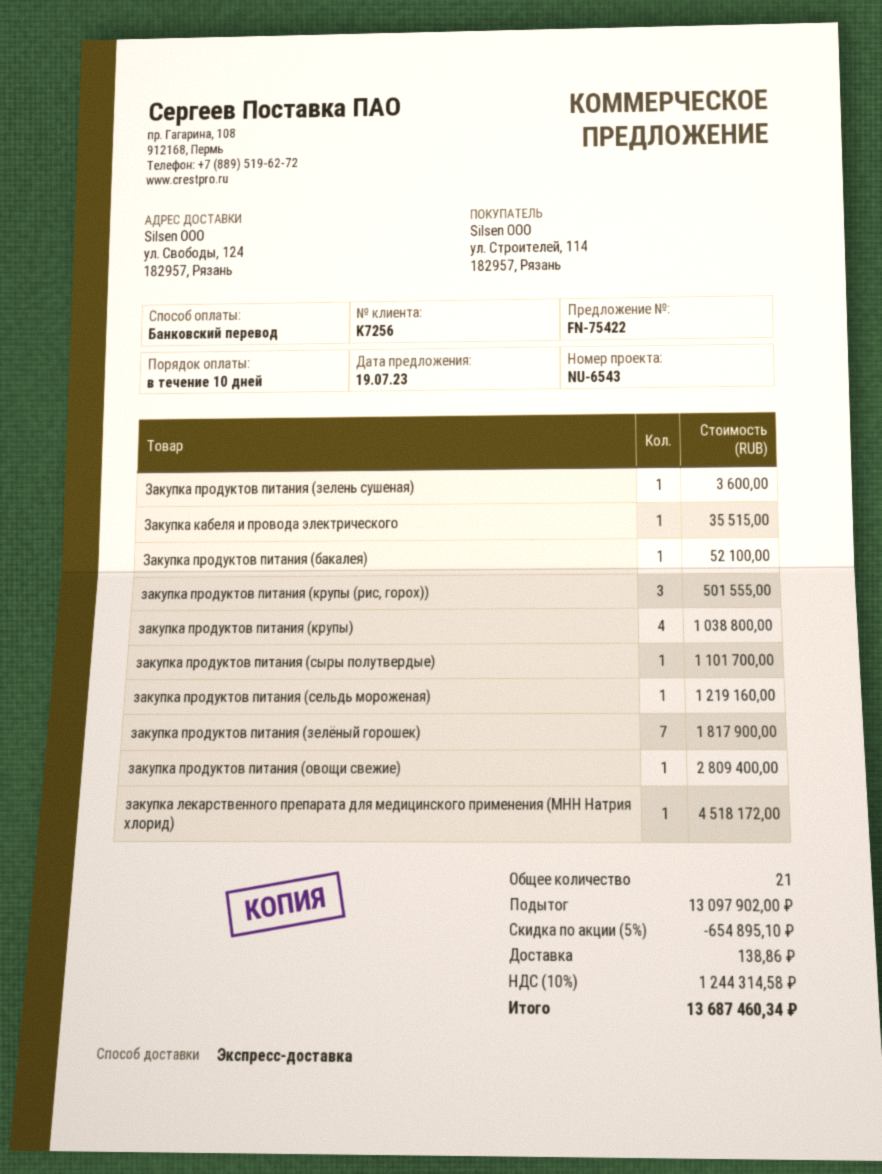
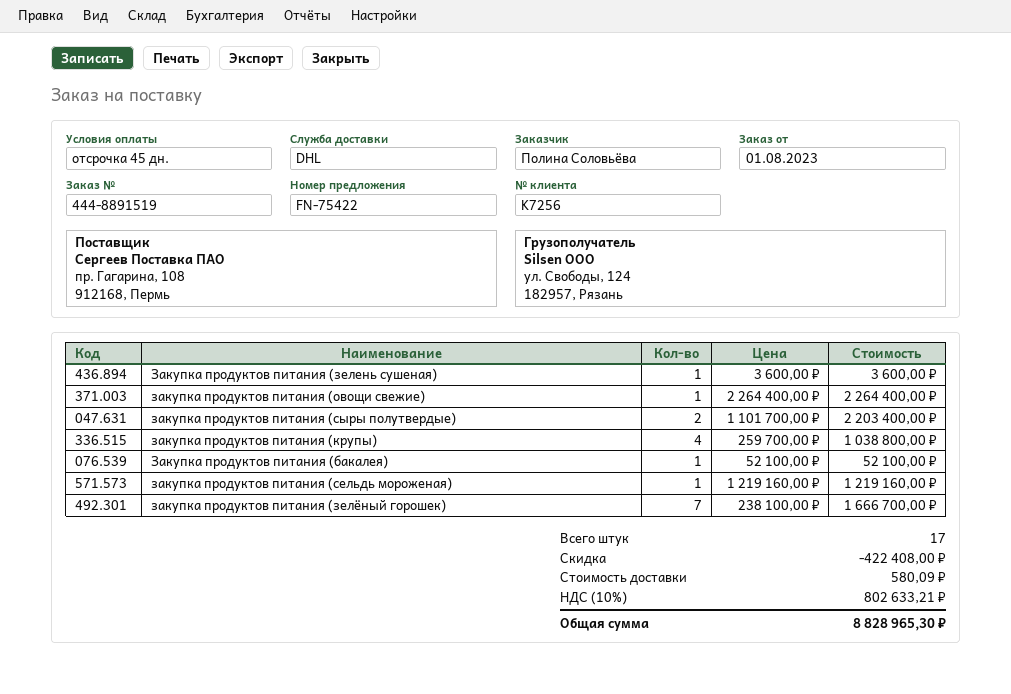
payment terms: 10 days -> 45 days
shipping method: express -> DHL
Закупка кабеля и провода электрического: 1 for 35515.00 -> none
закупка продуктов питания (крупы (рис, горох)): 3 for 501555.00 -> none
закупка продуктов питания (сыры полутвердые): 1 for 1101700.00 -> 2 for 2203400.00
закупка продуктов питания (зелёный горошек): 7 for 1817900.00 -> 7 for 1666700.00
закупка продуктов питания (овощи свежие): 1 for 2809400.00 -> 1 for 2264400.00
закупка лекарственного препарата для медицинского применения (МНН Натрия хлорид): 1 for 4518172.00 -> none
total quantity: 21 -> 17
discount: 654895.10 -> 422408.00
shipping: 138.86 -> 580.09
tax: 10% = 1244314.58 -> 10% = 802633.21
total: 13687460.34 -> 8828965.30

